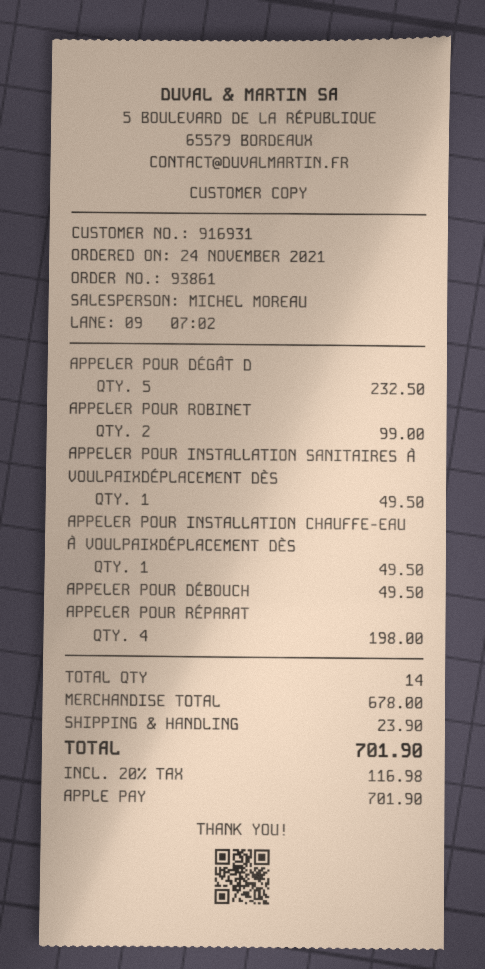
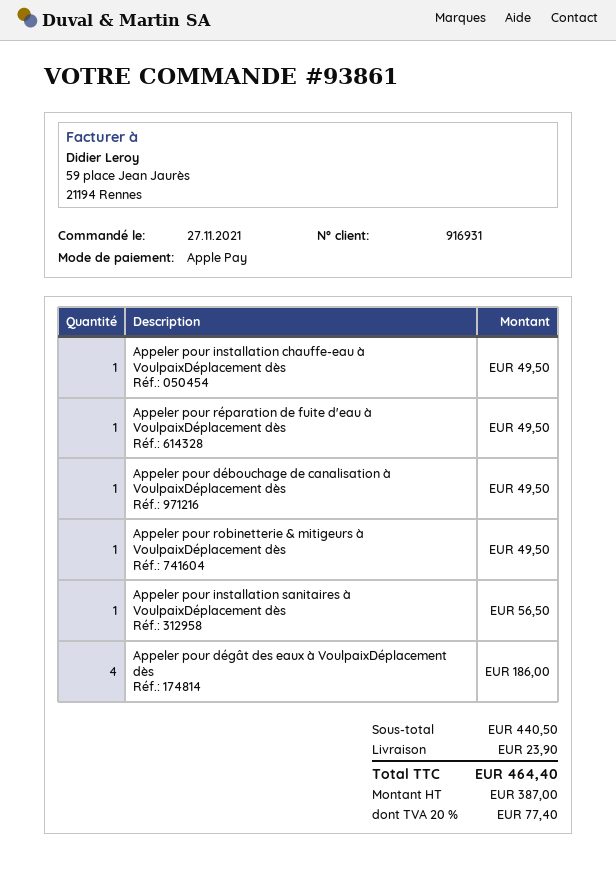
order date: 2021-11-24 -> 2021-11-27
APPELER POUR DÉGÂT D: 5 for 232.50 -> 4 for 186.00
APPELER POUR ROBINET: 2 for 99.00 -> 1 for 49.50
APPELER POUR INSTALLATION SANITAIRES À VOULPAIXDÉPLACEMENT DÈS: 1 for 49.50 -> 1 for 56.50
APPELER POUR RÉPARAT: 4 for 198.00 -> 1 for 49.50
subtotal: 678.00 -> 440.50
tax: 20% = 116.98 -> 20% = 77.40
total: 701.90 -> 464.40

